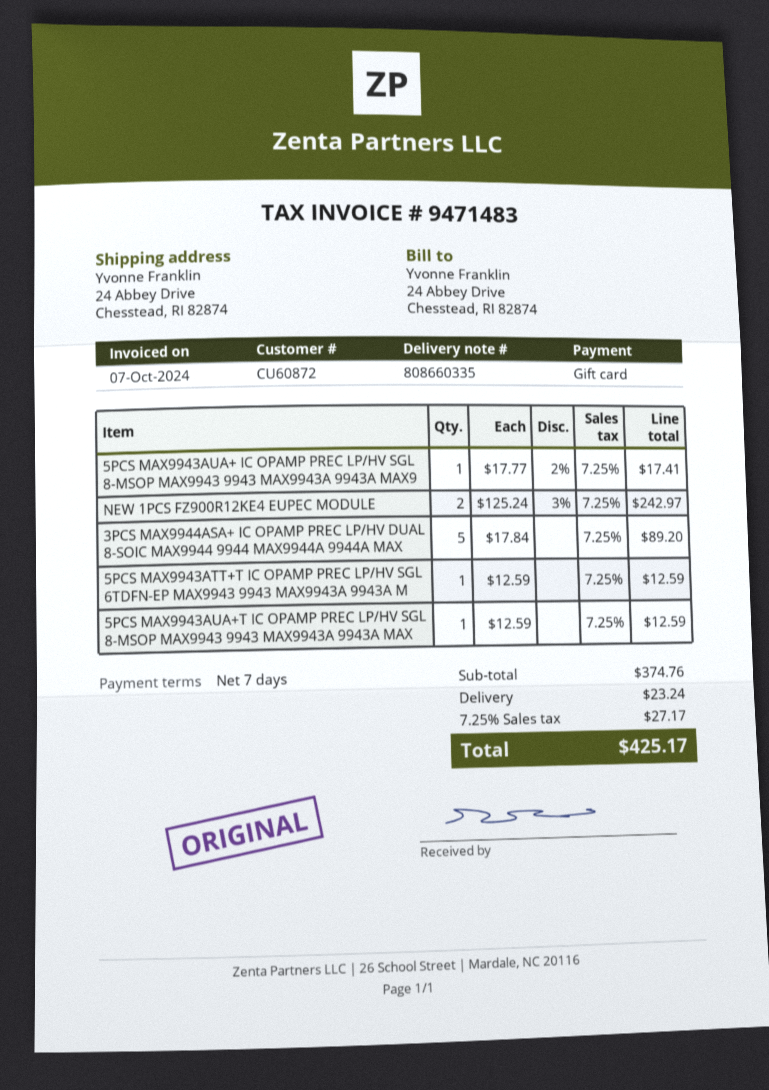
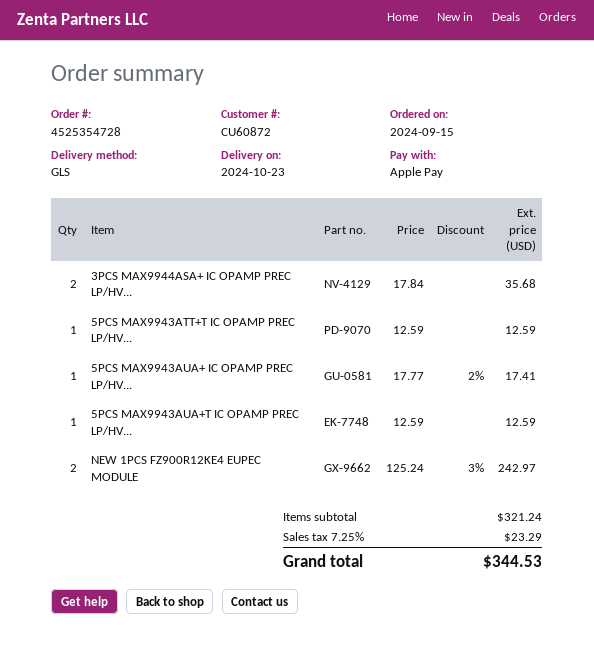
payment method: gift card -> Apple Pay
3PCS MAX9944ASA+ IC OPAMP PREC LP/HV DUAL 8-SOIC MAX9944 9944 MAX9944A 9944A MAX: 5 x 17.84 = 89.20 -> 2 x 17.84 = 35.68
subtotal: 374.76 -> 321.24
shipping: 23.24 -> none
tax: 7.25% = 27.17 -> 7.25% = 23.29
total: 425.17 -> 344.53

